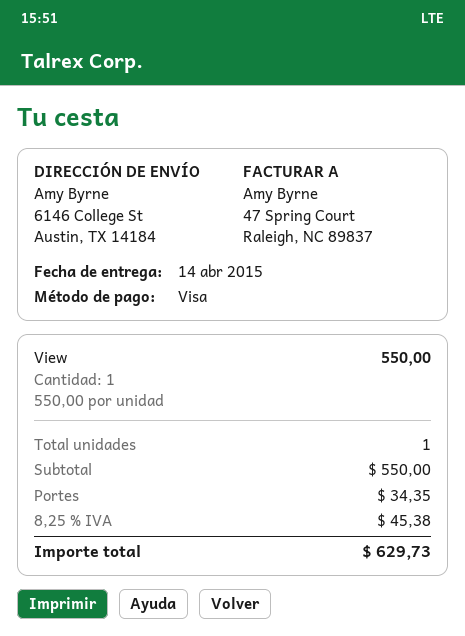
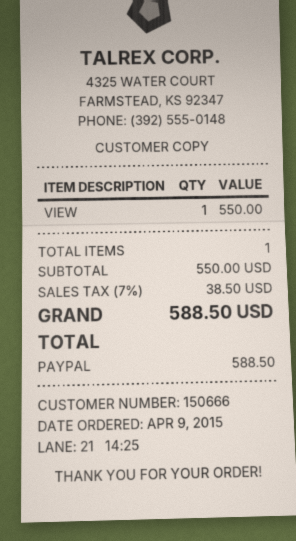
payment method: Visa -> PayPal
shipping: 34.35 -> none
tax: 8.25% = 45.38 -> 7% = 38.50
total: 629.73 -> 588.50

